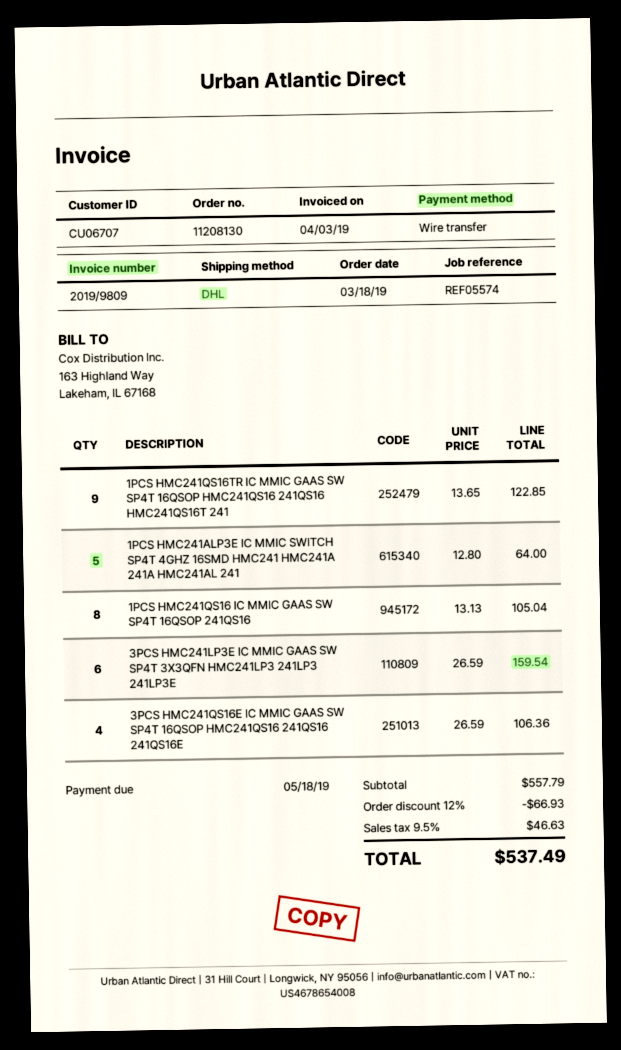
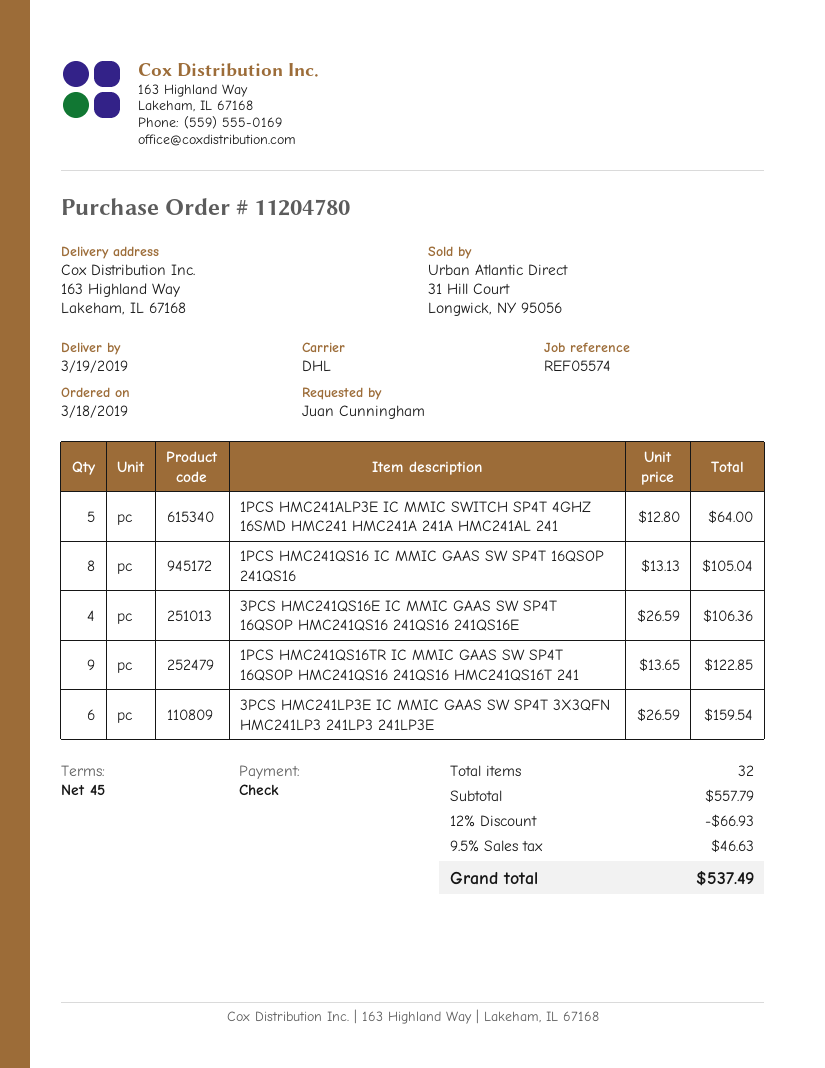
order number: 11208130 -> 11204780
payment method: bank transfer -> cheque

